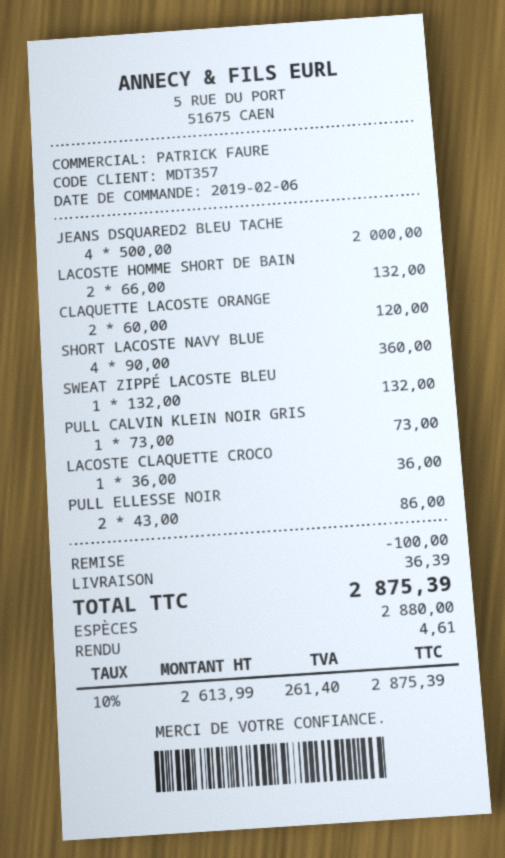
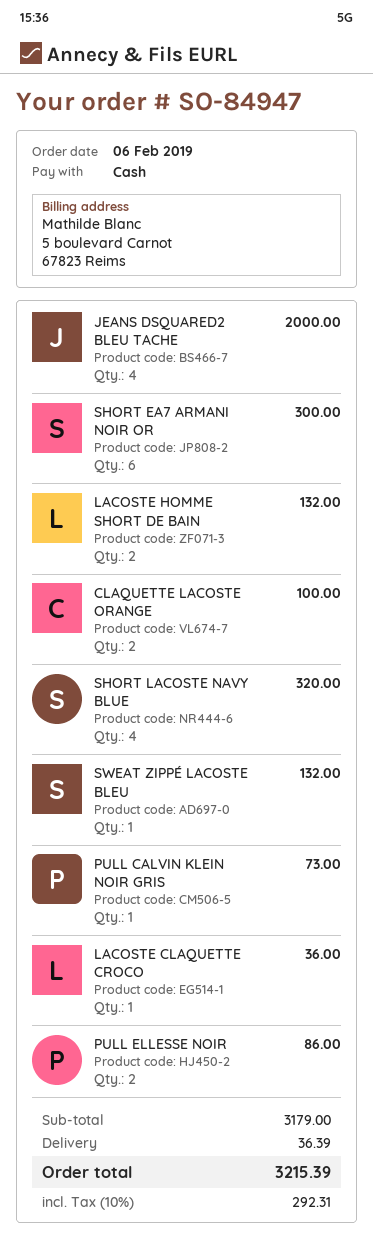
CLAQUETTE LACOSTE ORANGE: 2 for 120.00 -> 2 for 100.00
SHORT LACOSTE NAVY BLUE: 4 for 360.00 -> 4 for 320.00
SHORT EA7 ARMANI NOIR OR: none -> 6 for 300.00
discount: 100.00 -> none
tax: 10% = 261.40 -> 10% = 292.31
total: 2875.39 -> 3215.39

